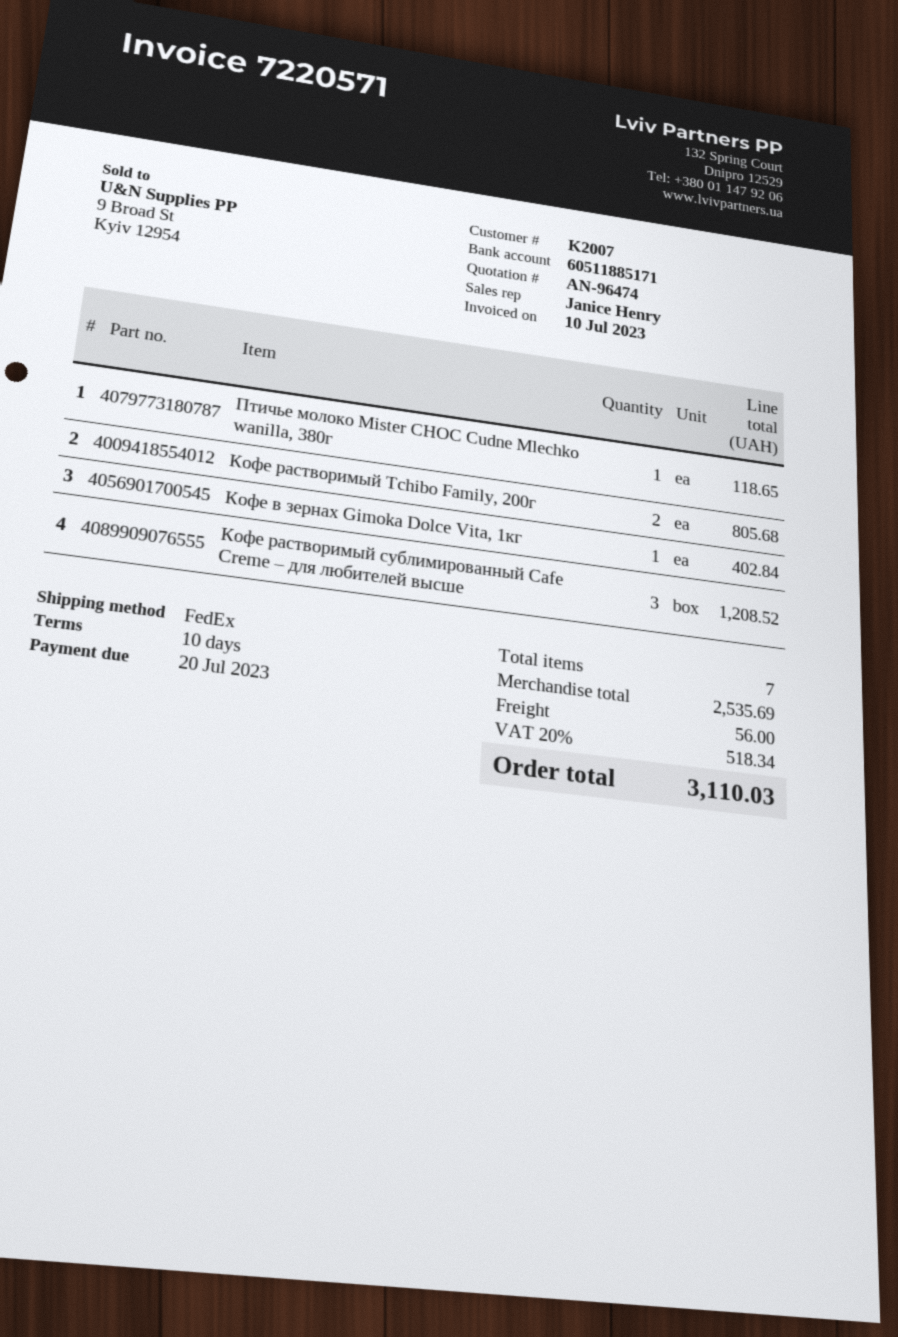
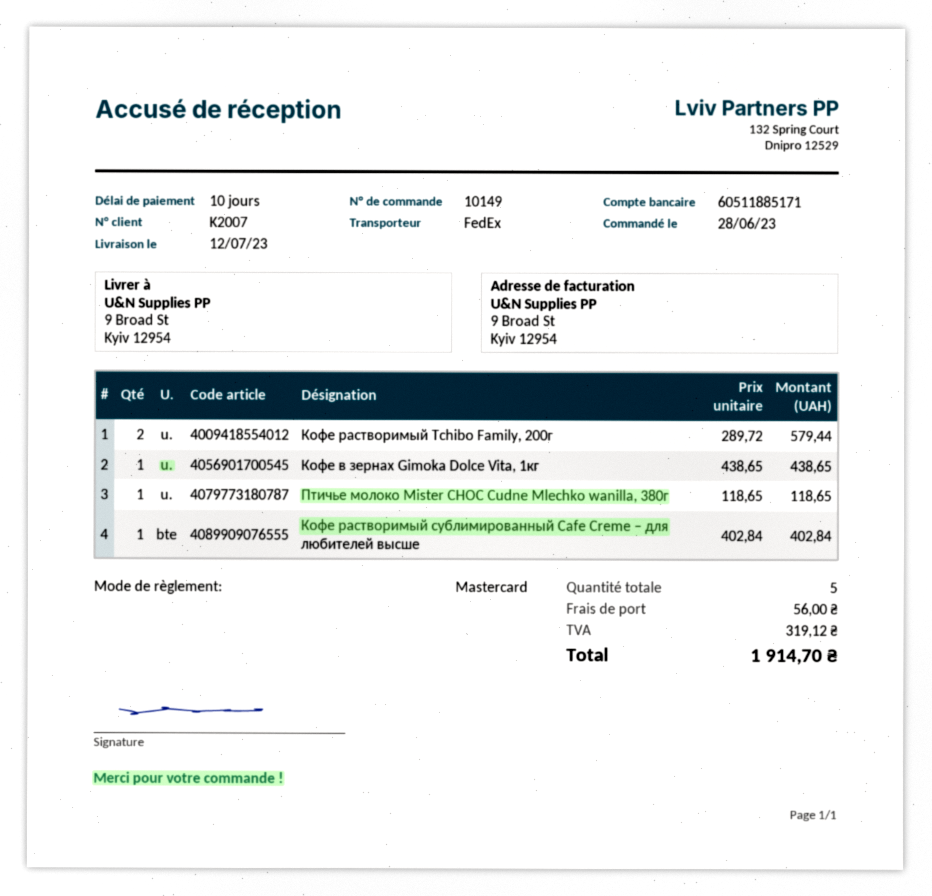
Кофе растворимый Tchibo Family, 200г: 2 for 805.68 -> 2 for 579.44
Кофе в зернах Gimoka Dolce Vita, 1кг: 1 for 402.84 -> 1 for 438.65
Кофе растворимый сублимированный Cafe Creme – для любителей высше: 3 for 1208.52 -> 1 for 402.84
total quantity: 7 -> 5
tax: 518.34 -> 319.12
total: 3110.03 -> 1914.70

